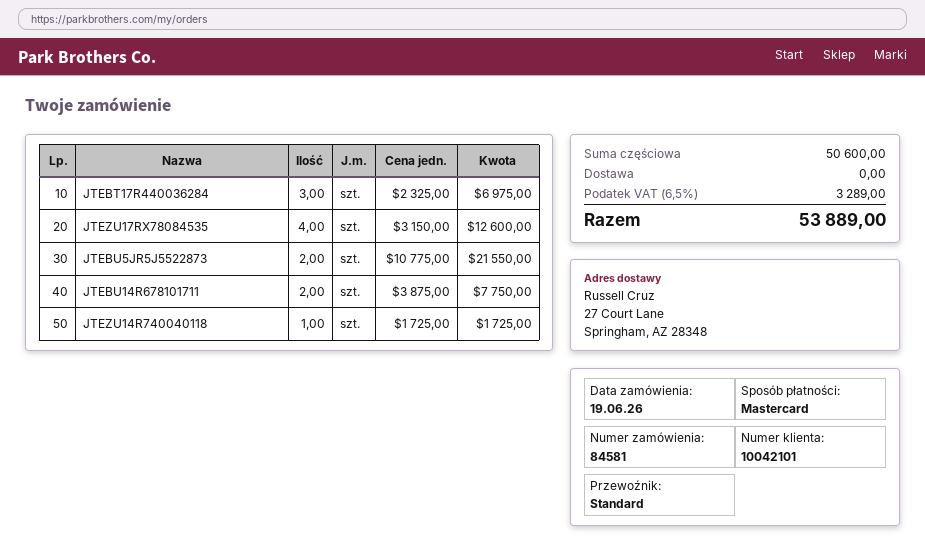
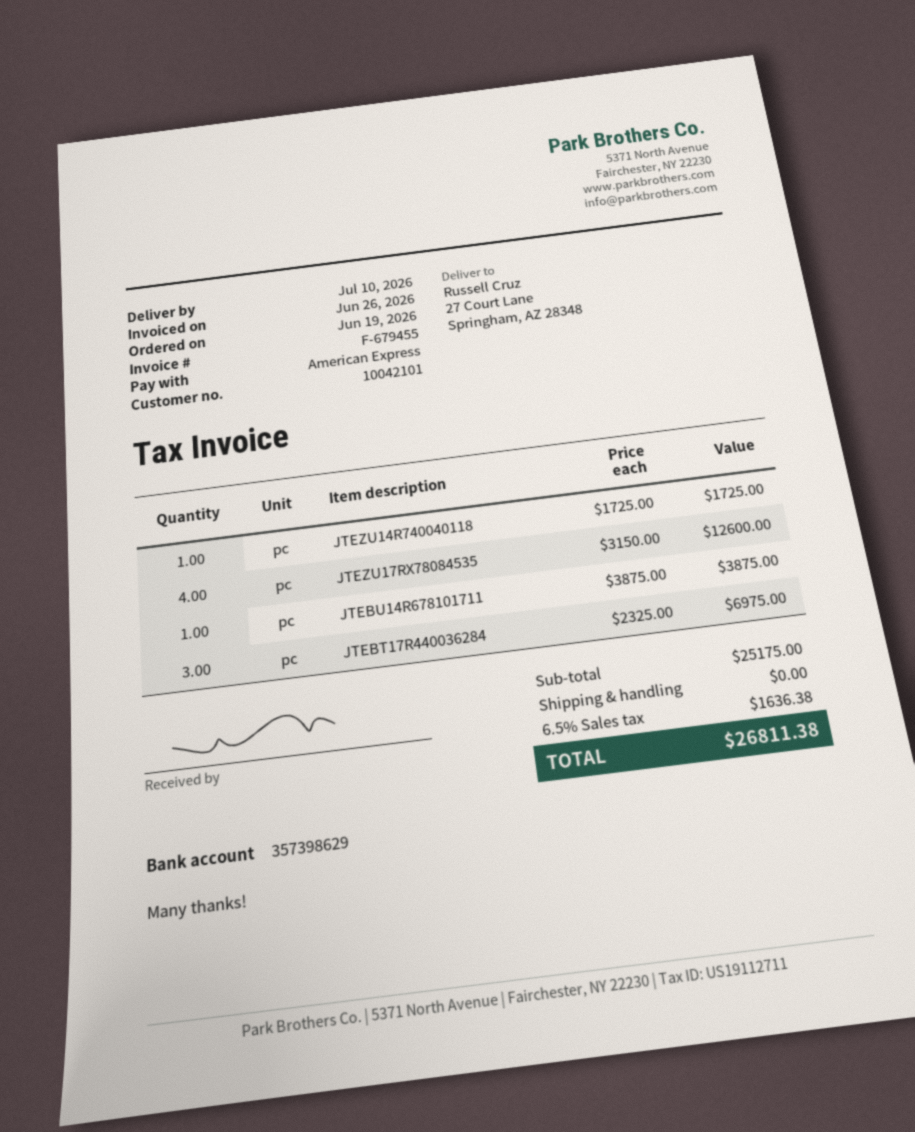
payment method: Mastercard -> American Express
JTEBU5JR5J5522873: 2 x 10775.00 = 21550.00 -> none
JTEBU14R678101711: 2 x 3875.00 = 7750.00 -> 1 x 3875.00 = 3875.00
subtotal: 50600.00 -> 25175.00
tax: 6.5% = 3289.00 -> 6.5% = 1636.38
total: 53889.00 -> 26811.38

